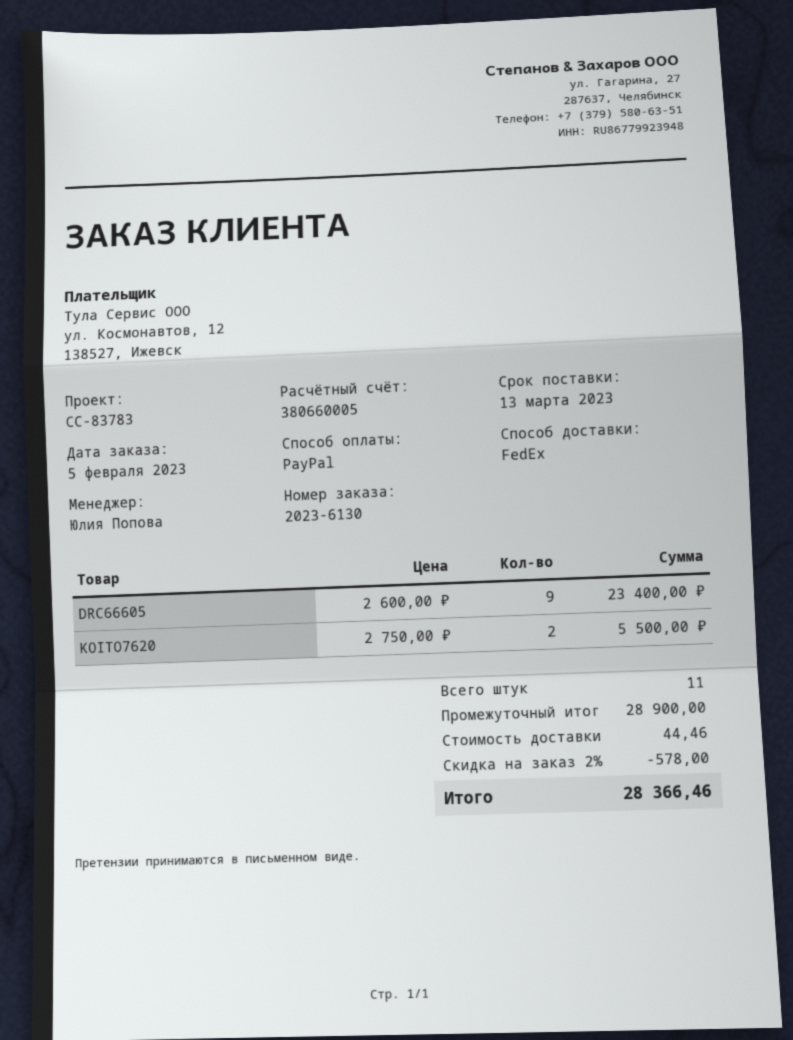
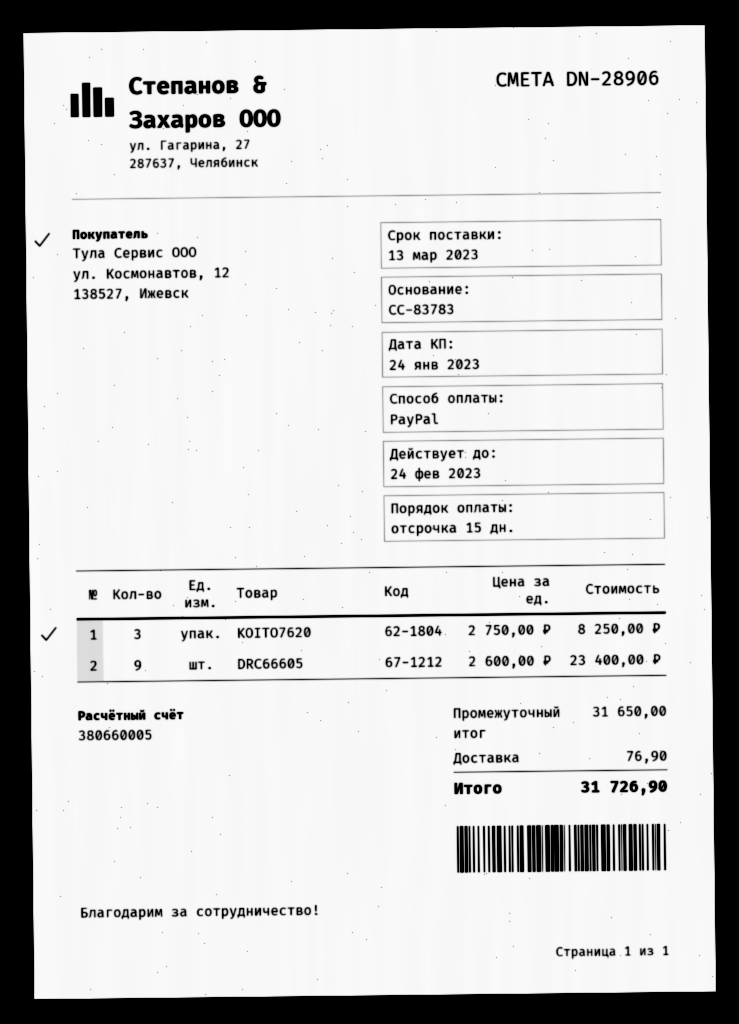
KOITO7620: 2 x 2750.00 = 5500.00 -> 3 x 2750.00 = 8250.00
subtotal: 28900.00 -> 31650.00
discount: 2% = 578.00 -> none
shipping: 44.46 -> 76.90
total: 28366.46 -> 31726.90

